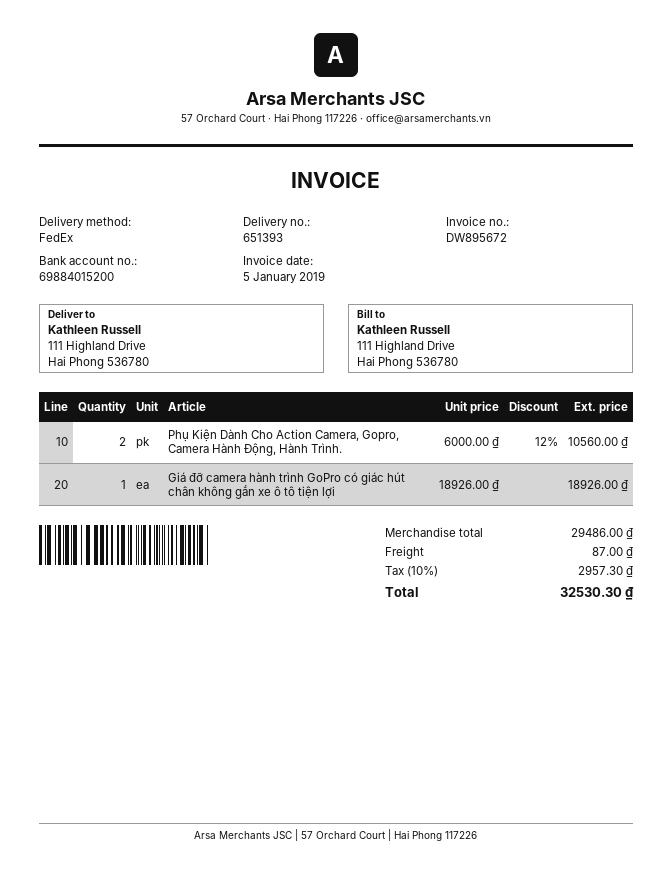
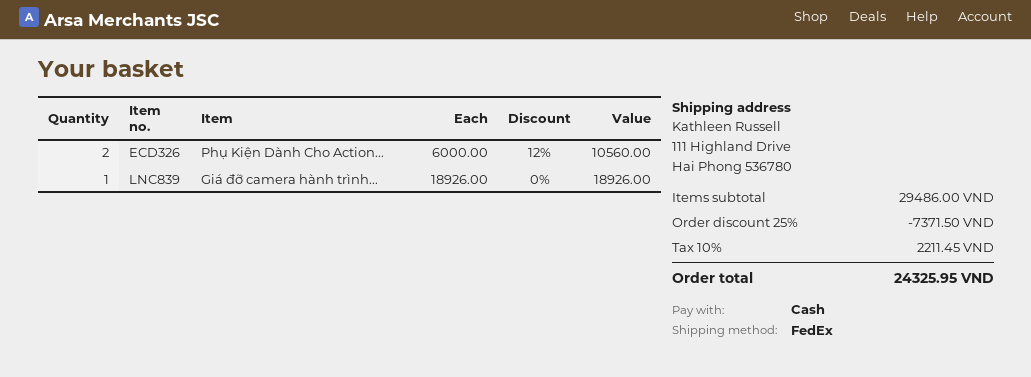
discount: none -> 25% = 7371.50
shipping: 87.00 -> none
tax: 10% = 2957.30 -> 10% = 2211.45
total: 32530.30 -> 24325.95

